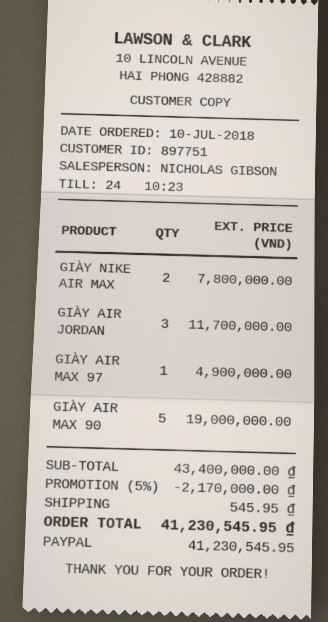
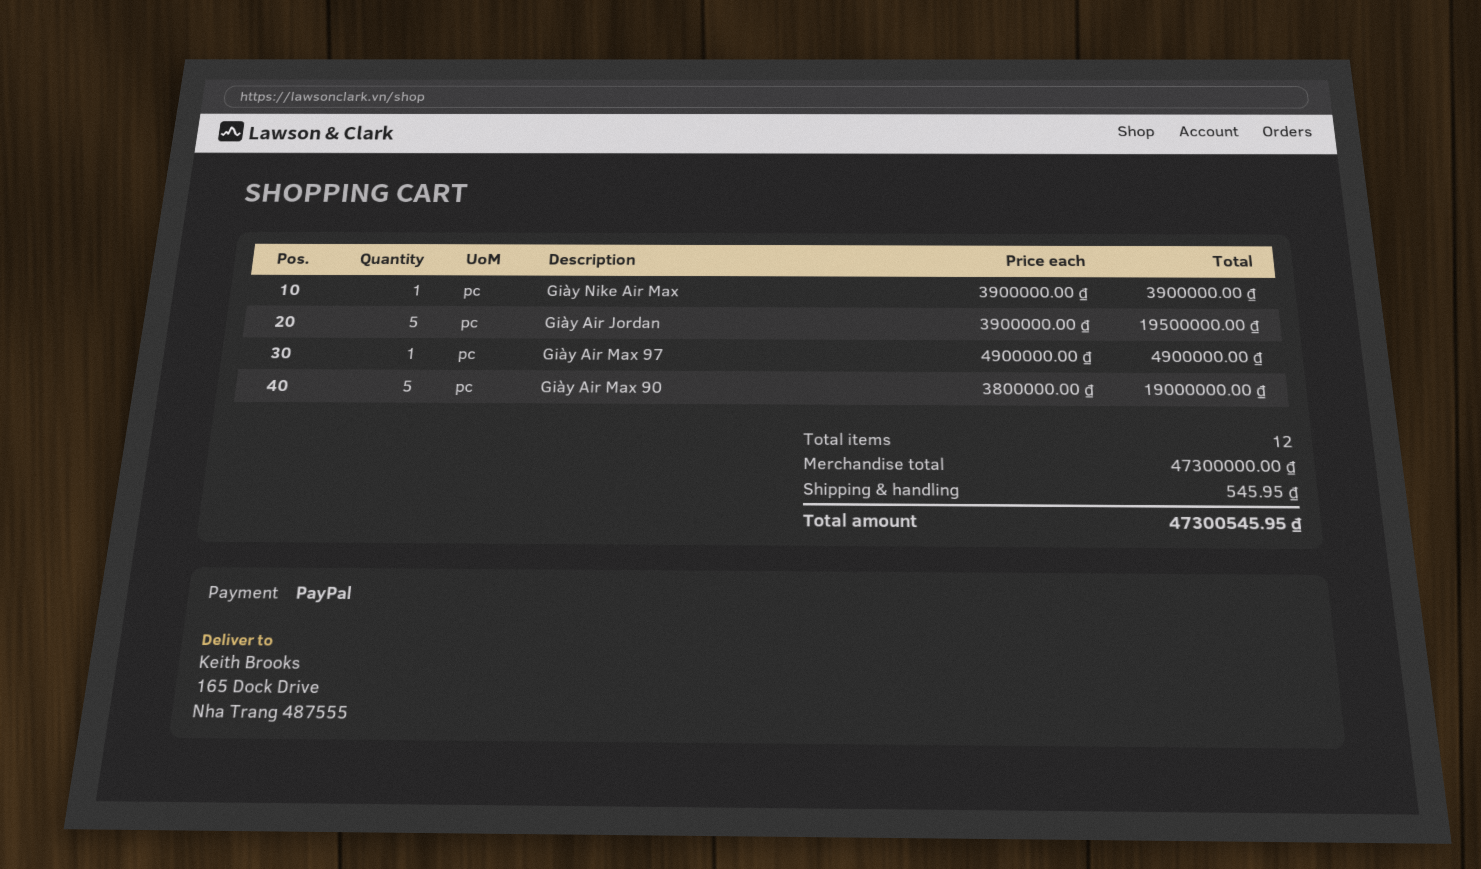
GIÀY NIKE AIR MAX: 2 for 7800000.00 -> 1 for 3900000.00
GIÀY AIR JORDAN: 3 for 11700000.00 -> 5 for 19500000.00
subtotal: 43400000.00 -> 47300000.00
discount: 5% = 2170000.00 -> none
total: 41230545.95 -> 47300545.95

